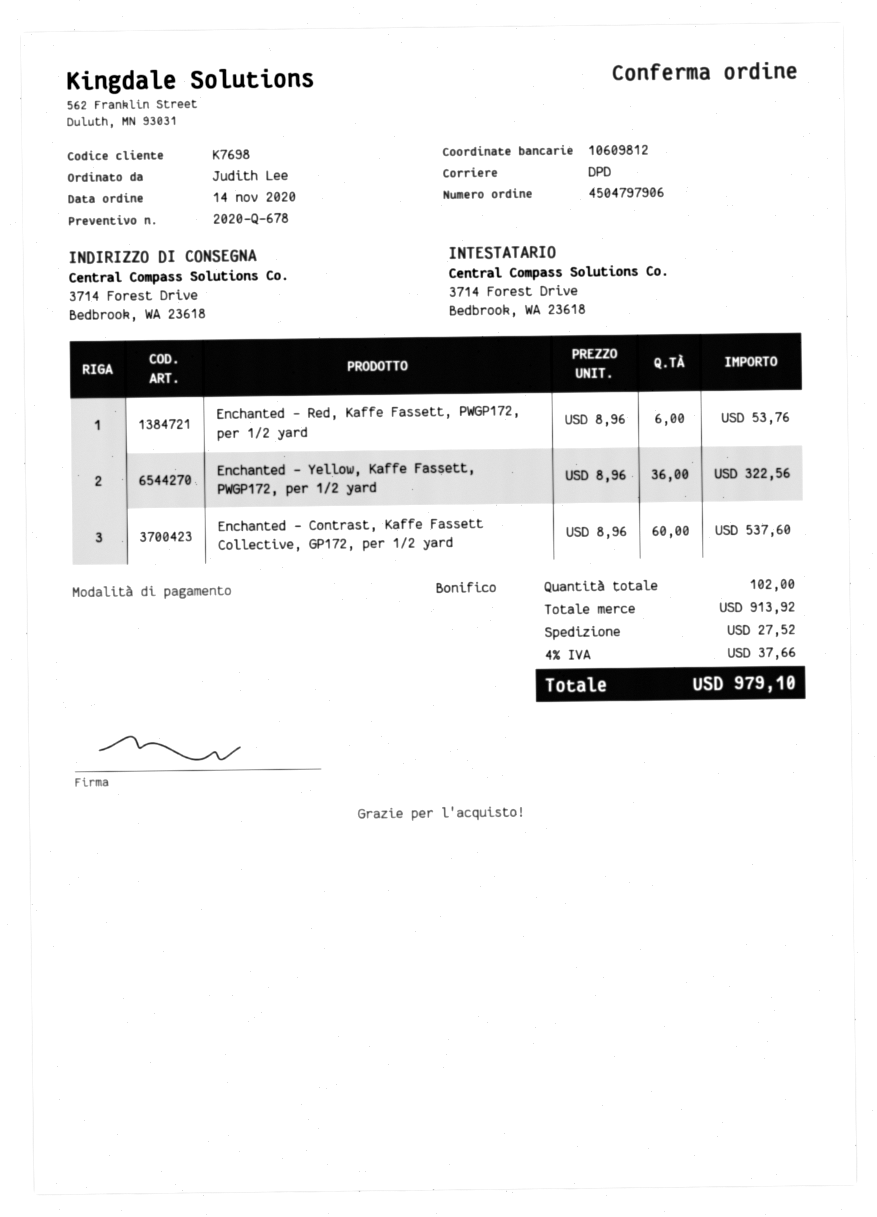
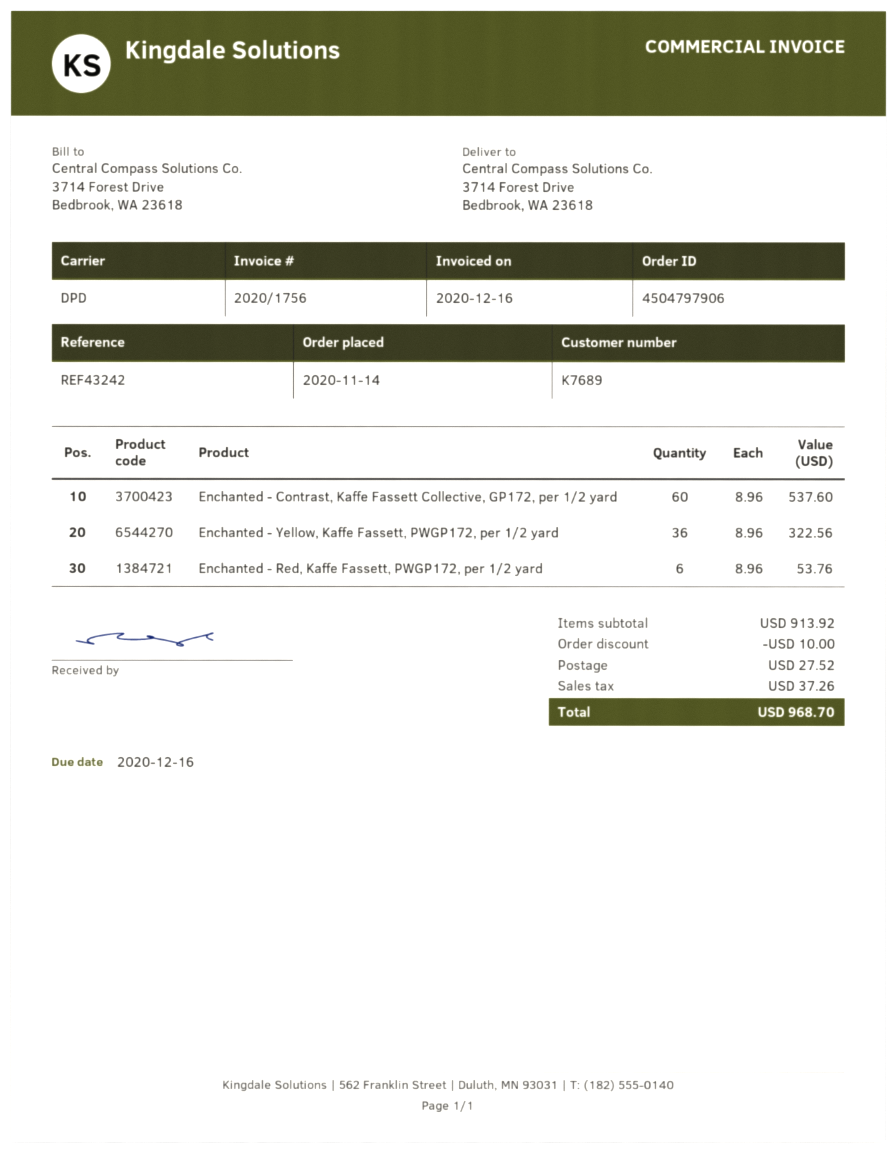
customer number: K7698 -> K7689
discount: none -> 10.00
tax: 37.66 -> 37.26
total: 979.10 -> 968.70

